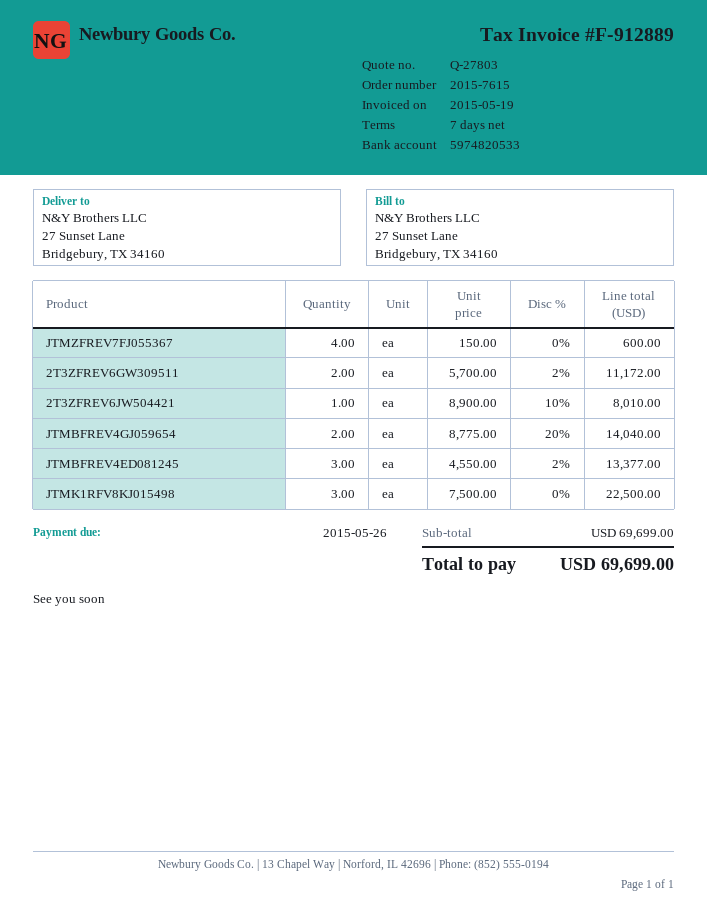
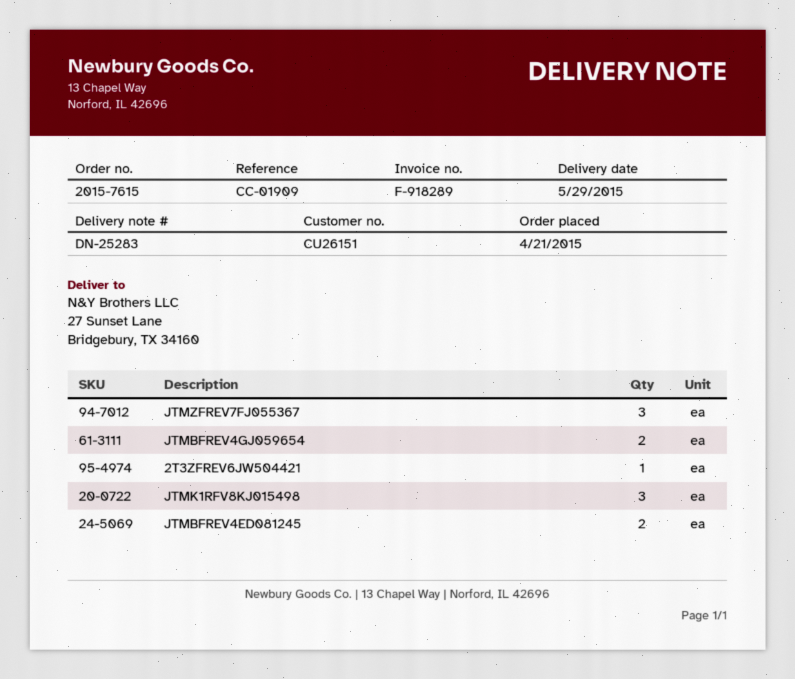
invoice number: F-912889 -> F-918289
JTMZFREV7FJ055367: 4 -> 3
2T3ZFREV6GW309511: 2 -> none
JTMBFREV4ED081245: 3 -> 2

